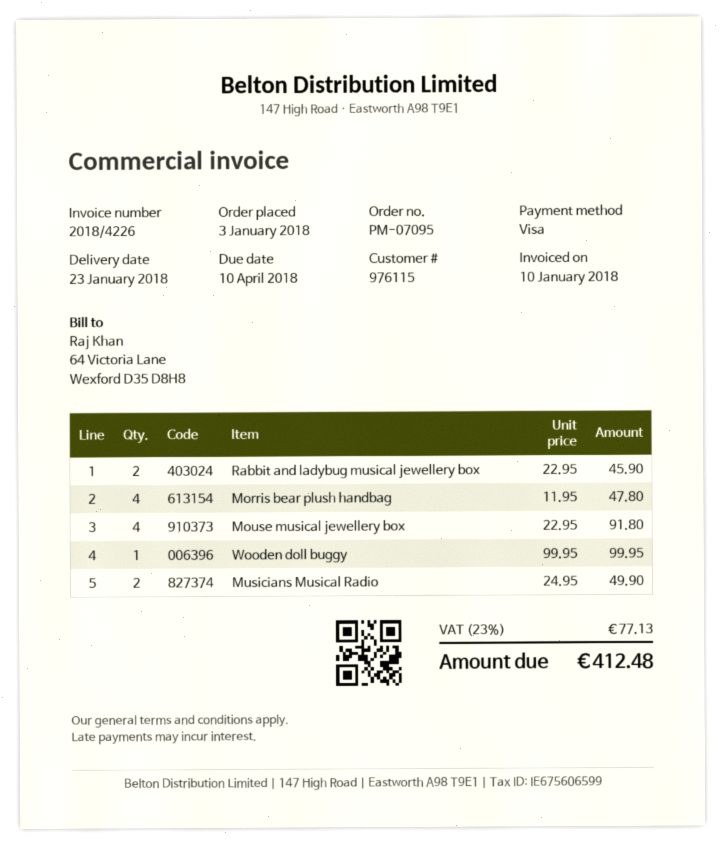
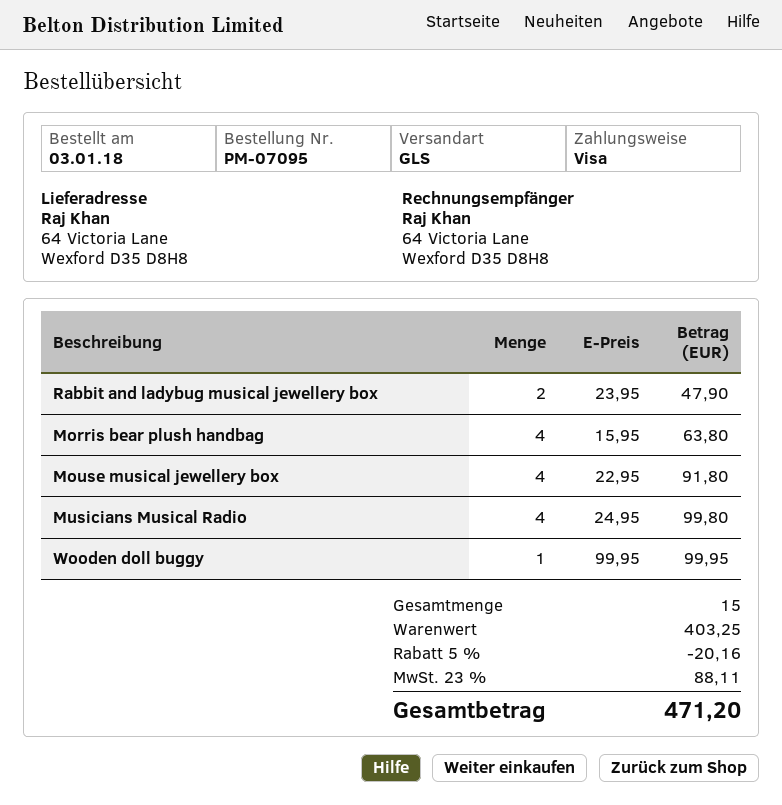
Rabbit and ladybug musical jewellery box: 2 x 22.95 = 45.90 -> 2 x 23.95 = 47.90
Morris bear plush handbag: 4 x 11.95 = 47.80 -> 4 x 15.95 = 63.80
Musicians Musical Radio: 2 x 24.95 = 49.90 -> 4 x 24.95 = 99.80
discount: none -> 5% = 20.16
tax: 23% = 77.13 -> 23% = 88.11
total: 412.48 -> 471.20

